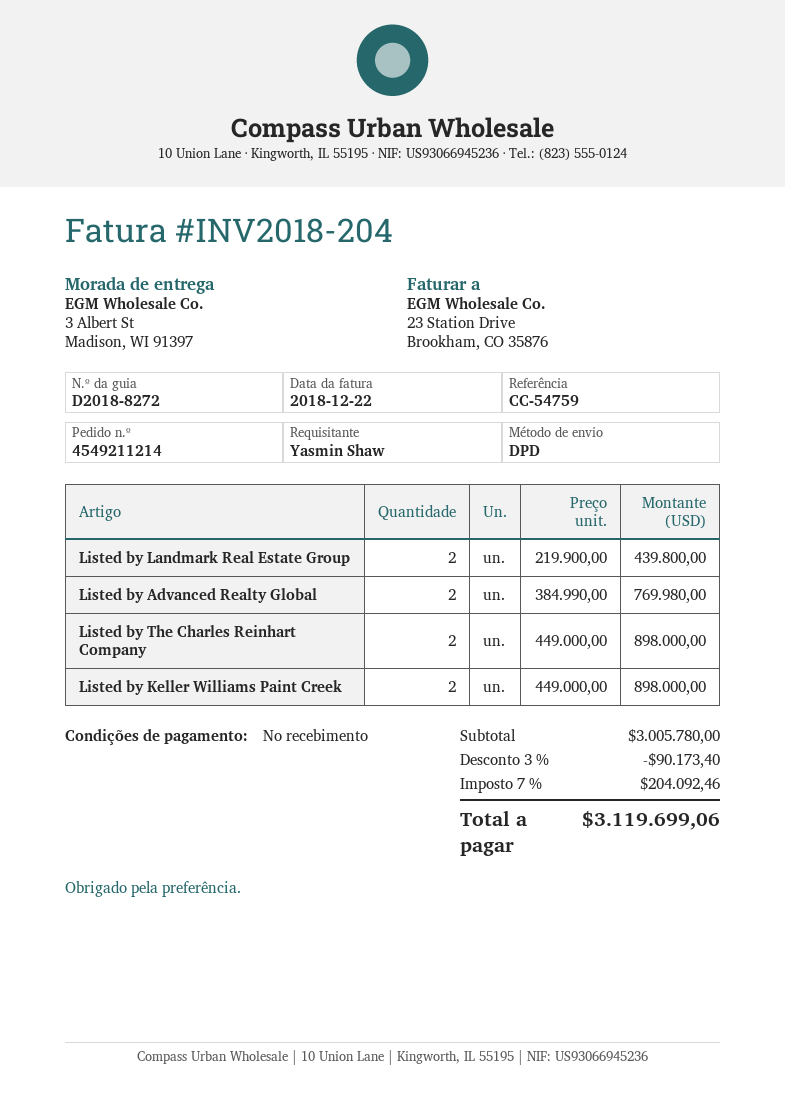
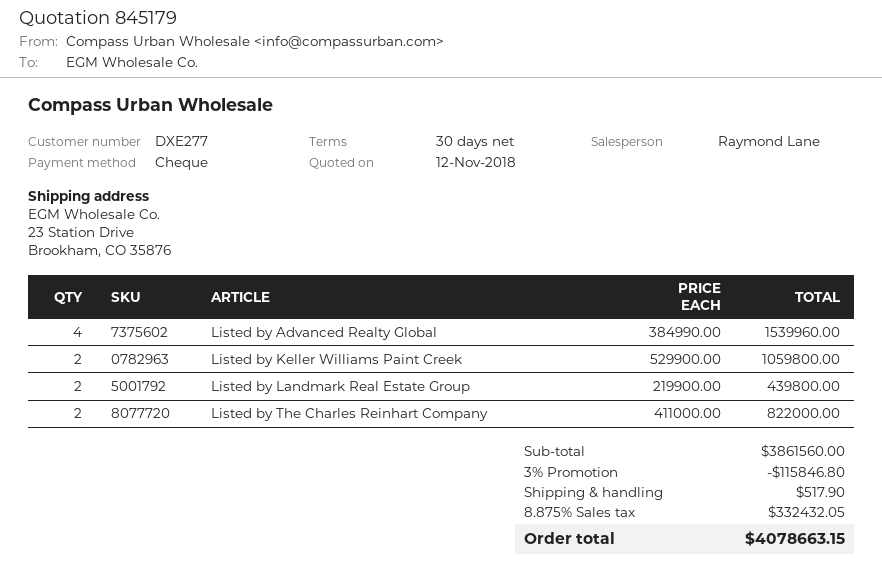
payment terms: on receipt -> 30 days
ship to: 3 Albert St, Madison, WI 91397 -> 23 Station Drive, Brookham, CO 35876
Listed by Advanced Realty Global: 2 x 384990.00 = 769980.00 -> 4 x 384990.00 = 1539960.00
Listed by The Charles Reinhart Company: 2 x 449000.00 = 898000.00 -> 2 x 411000.00 = 822000.00
Listed by Keller Williams Paint Creek: 2 x 449000.00 = 898000.00 -> 2 x 529900.00 = 1059800.00
subtotal: 3005780.00 -> 3861560.00
discount: 3% = 90173.40 -> 3% = 115846.80
shipping: none -> 517.90
tax: 7% = 204092.46 -> 8.875% = 332432.05
total: 3119699.06 -> 4078663.15

